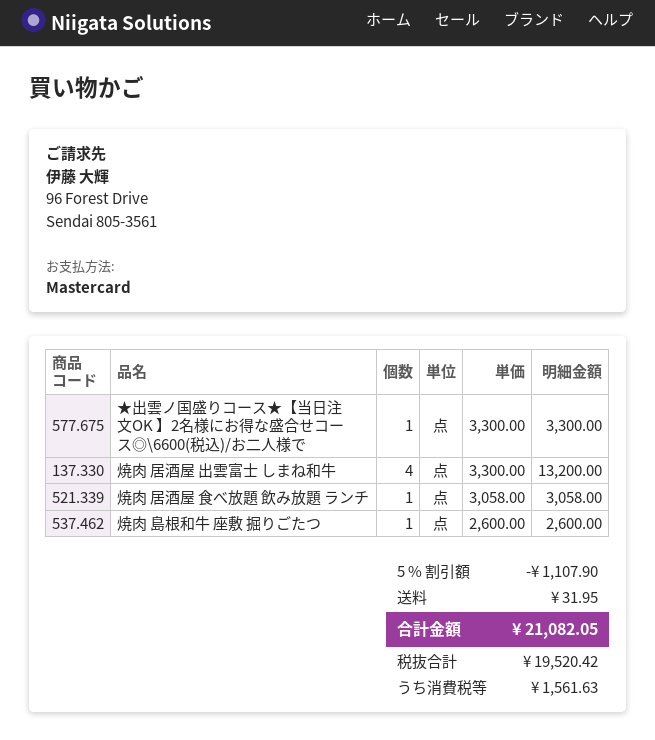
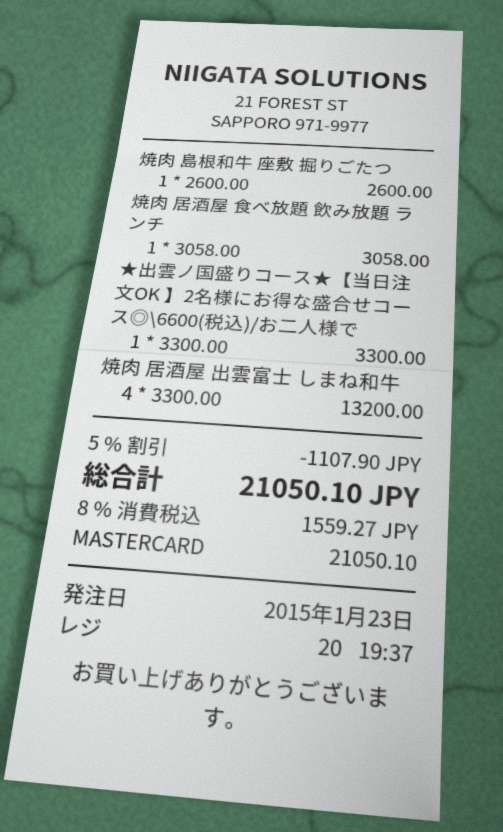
shipping: 31.95 -> none
tax: 1561.63 -> 1559.27
total: 21082.05 -> 21050.10

